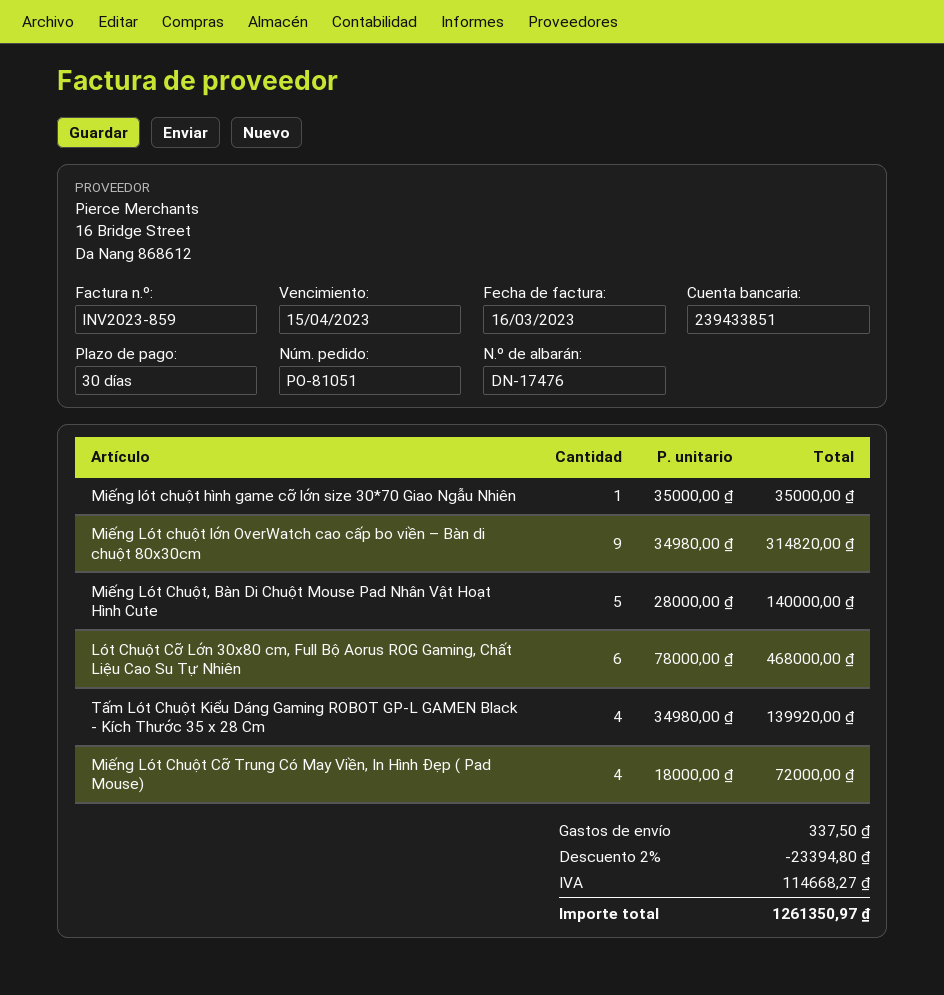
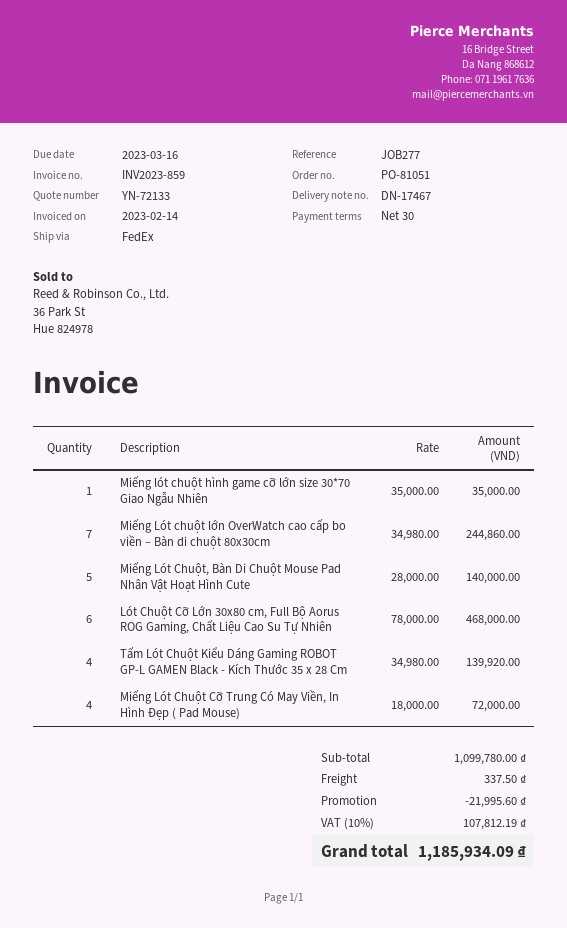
delivery note number: DN-17476 -> DN-17467
invoice date: 2023-03-16 -> 2023-02-14
due date: 2023-04-15 -> 2023-03-16
Miếng Lót chuột lớn OverWatch cao cấp bo viền – Bàn di chuột 80x30cm: 9 x 34980.00 = 314820.00 -> 7 x 34980.00 = 244860.00
discount: 23394.80 -> 21995.60
tax: 114668.27 -> 107812.19
total: 1261350.97 -> 1185934.09

